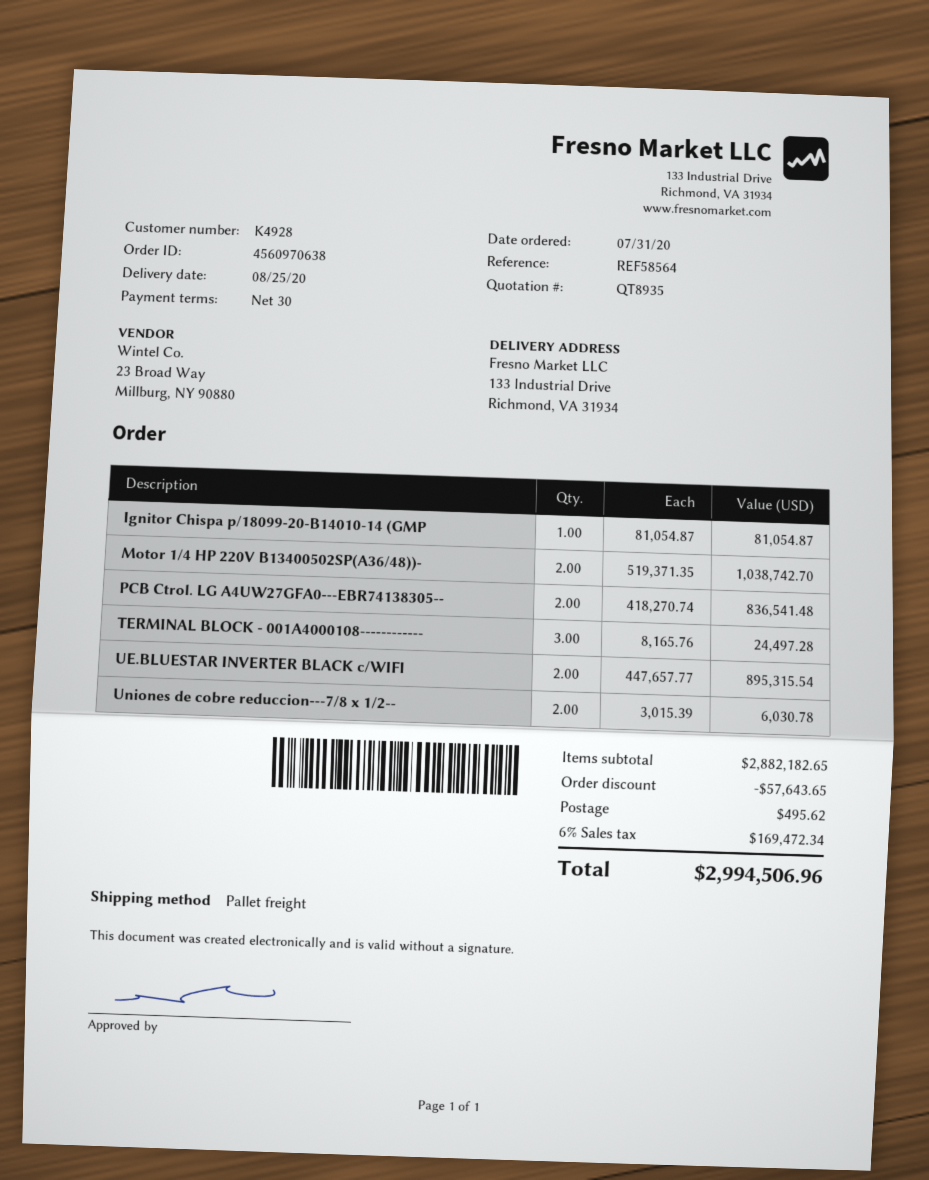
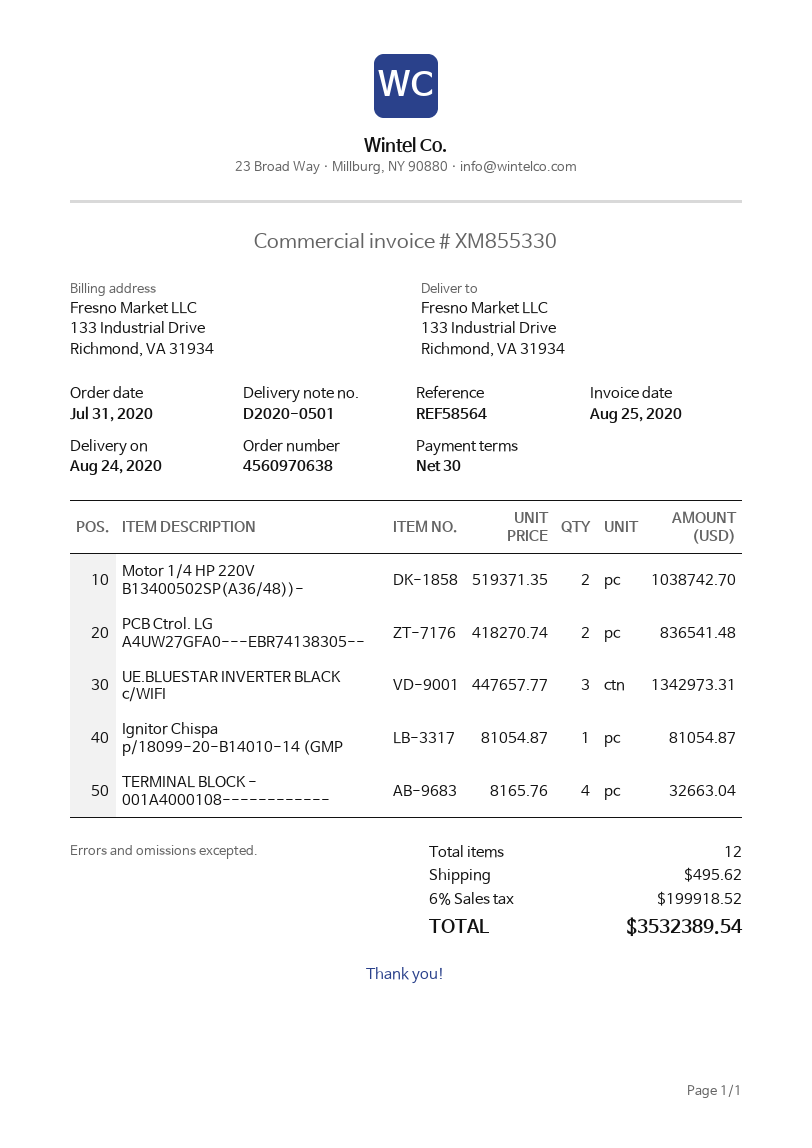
delivery date: 2020-08-25 -> 2020-08-24
TERMINAL BLOCK - 001A4000108------------: 3 x 8165.76 = 24497.28 -> 4 x 8165.76 = 32663.04
UE.BLUESTAR INVERTER BLACK c/WIFI: 2 x 447657.77 = 895315.54 -> 3 x 447657.77 = 1342973.31
Uniones de cobre reduccion---7/8 x 1/2--: 2 x 3015.39 = 6030.78 -> none
discount: 57643.65 -> none
tax: 6% = 169472.34 -> 6% = 199918.52
total: 2994506.96 -> 3532389.54

